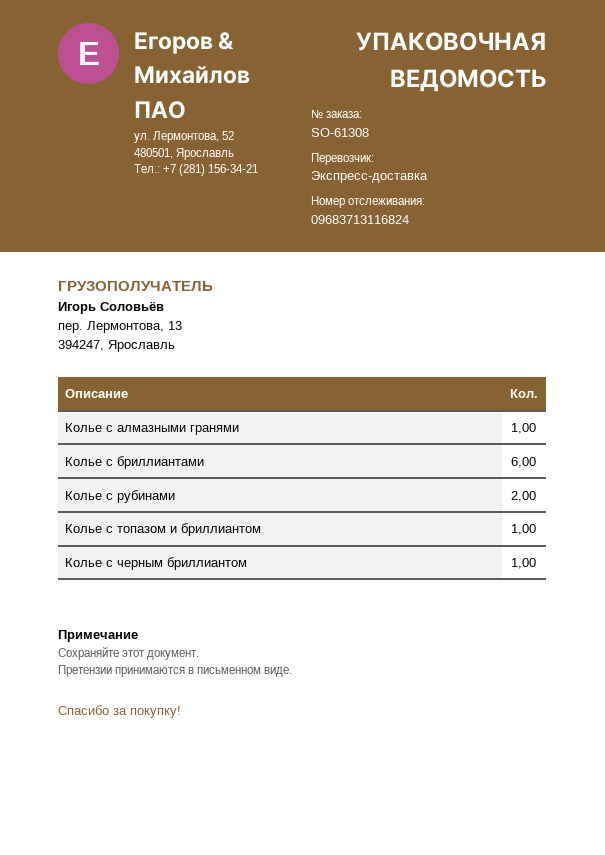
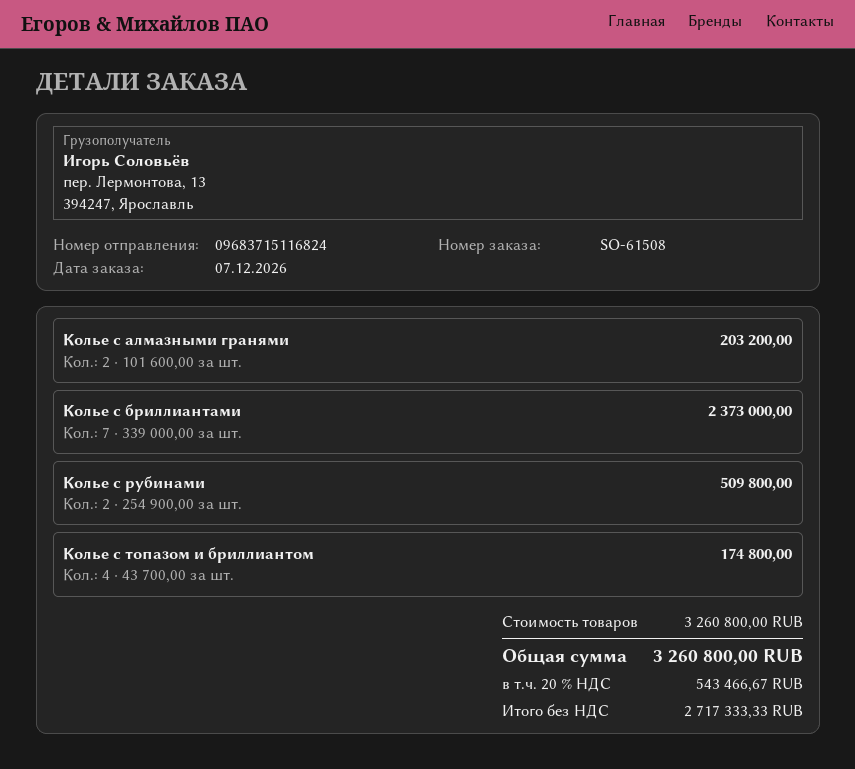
order number: SO-61308 -> SO-61508
tracking number: 09683713116824 -> 09683715116824
Колье с алмазными гранями: 1 -> 2
Колье с бриллиантами: 6 -> 7
Колье с топазом и бриллиантом: 1 -> 4
Колье с черным бриллиантом: 1 -> none

